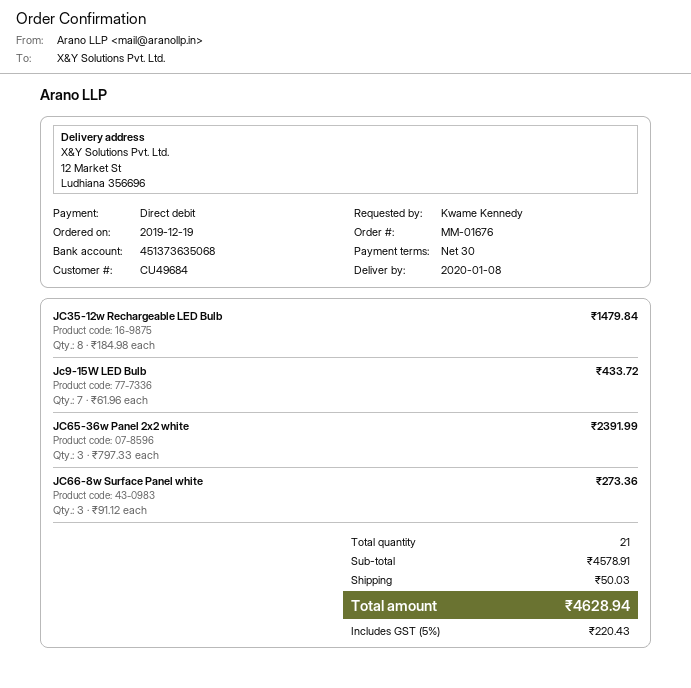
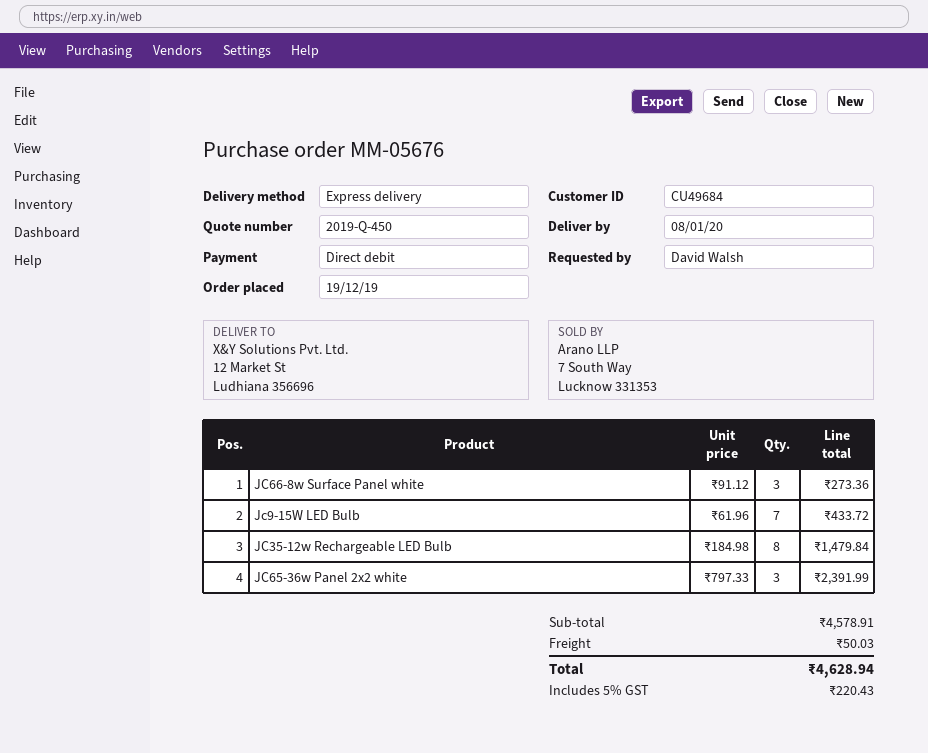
order number: MM-01676 -> MM-05676
ordered by: Kwame Kennedy -> David Walsh

